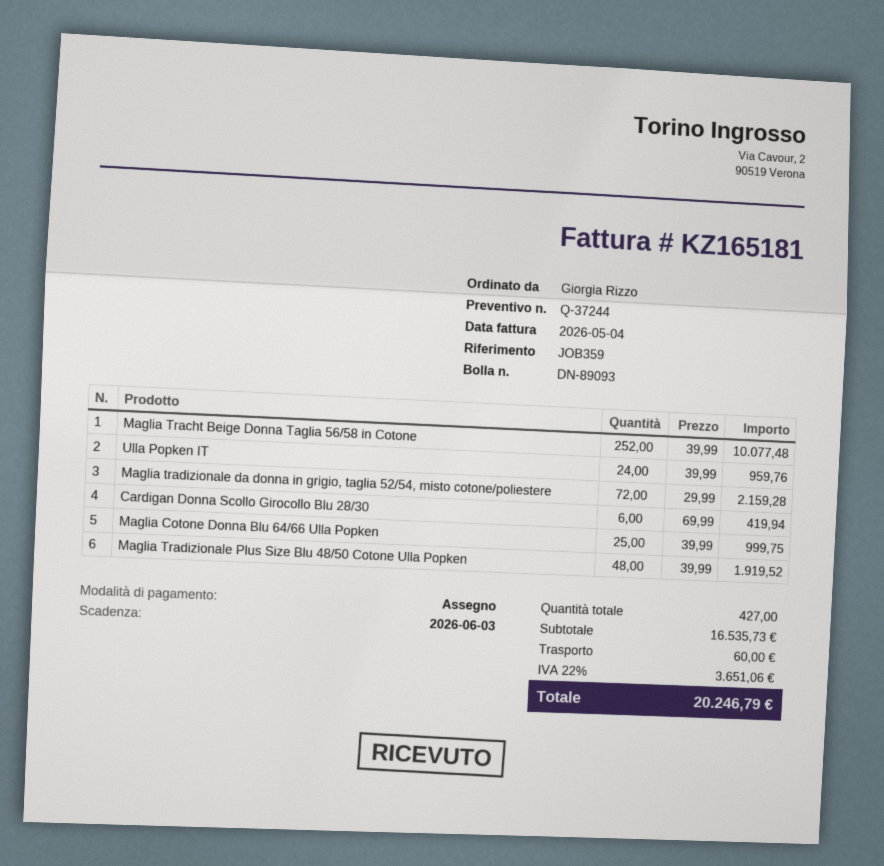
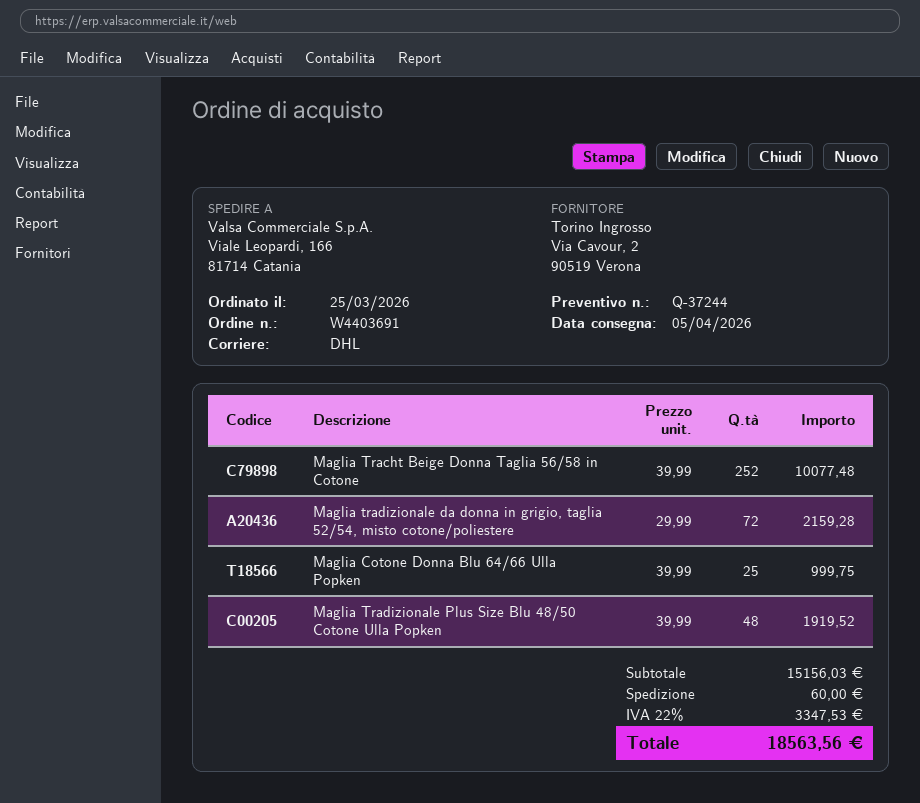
Ulla Popken IT: 24 x 39.99 = 959.76 -> none
Cardigan Donna Scollo Girocollo Blu 28/30: 6 x 69.99 = 419.94 -> none
subtotal: 16535.73 -> 15156.03
tax: 22% = 3651.06 -> 22% = 3347.53
total: 20246.79 -> 18563.56

